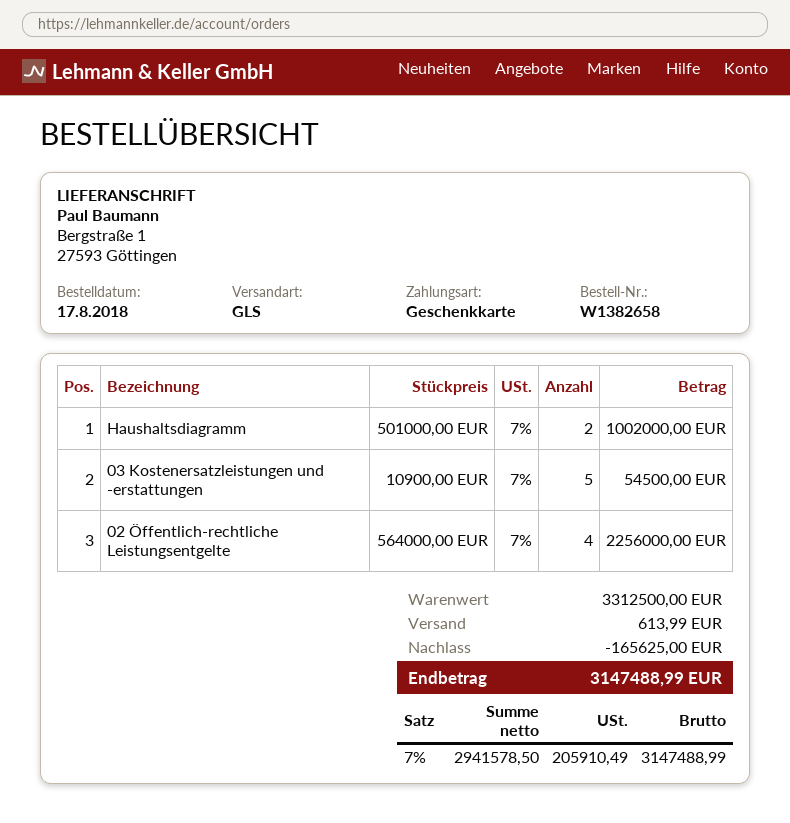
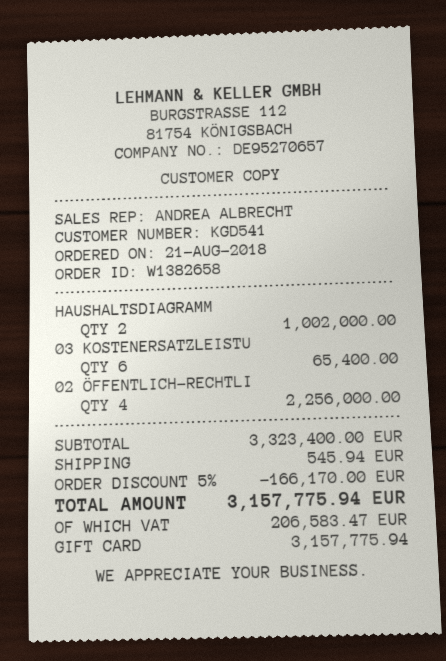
order date: 2018-08-17 -> 2018-08-21
03 Kostenersatzleistungen und -erstattungen: 5 for 54500.00 -> 6 for 65400.00
subtotal: 3312500.00 -> 3323400.00
discount: 165625.00 -> 166170.00
shipping: 613.99 -> 545.94
tax: 205910.49 -> 206583.47
total: 3147488.99 -> 3157775.94

